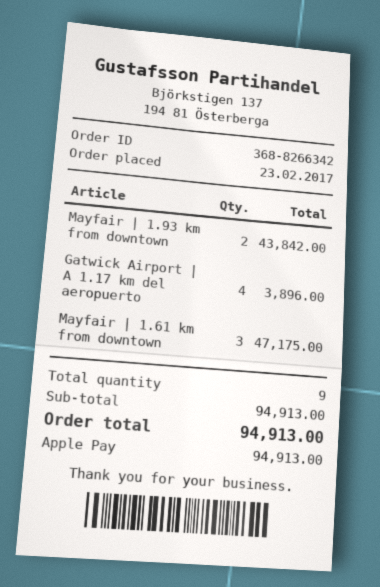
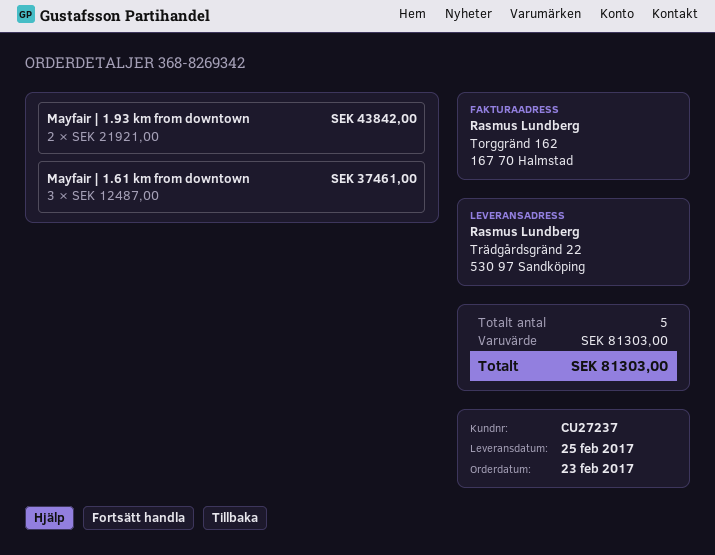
order number: 368-8266342 -> 368-8269342
Gatwick Airport | A 1.17 km del aeropuerto: 4 for 3896.00 -> none
Mayfair | 1.61 km from downtown: 3 for 47175.00 -> 3 for 37461.00
total quantity: 9 -> 5
subtotal: 94913.00 -> 81303.00
total: 94913.00 -> 81303.00

